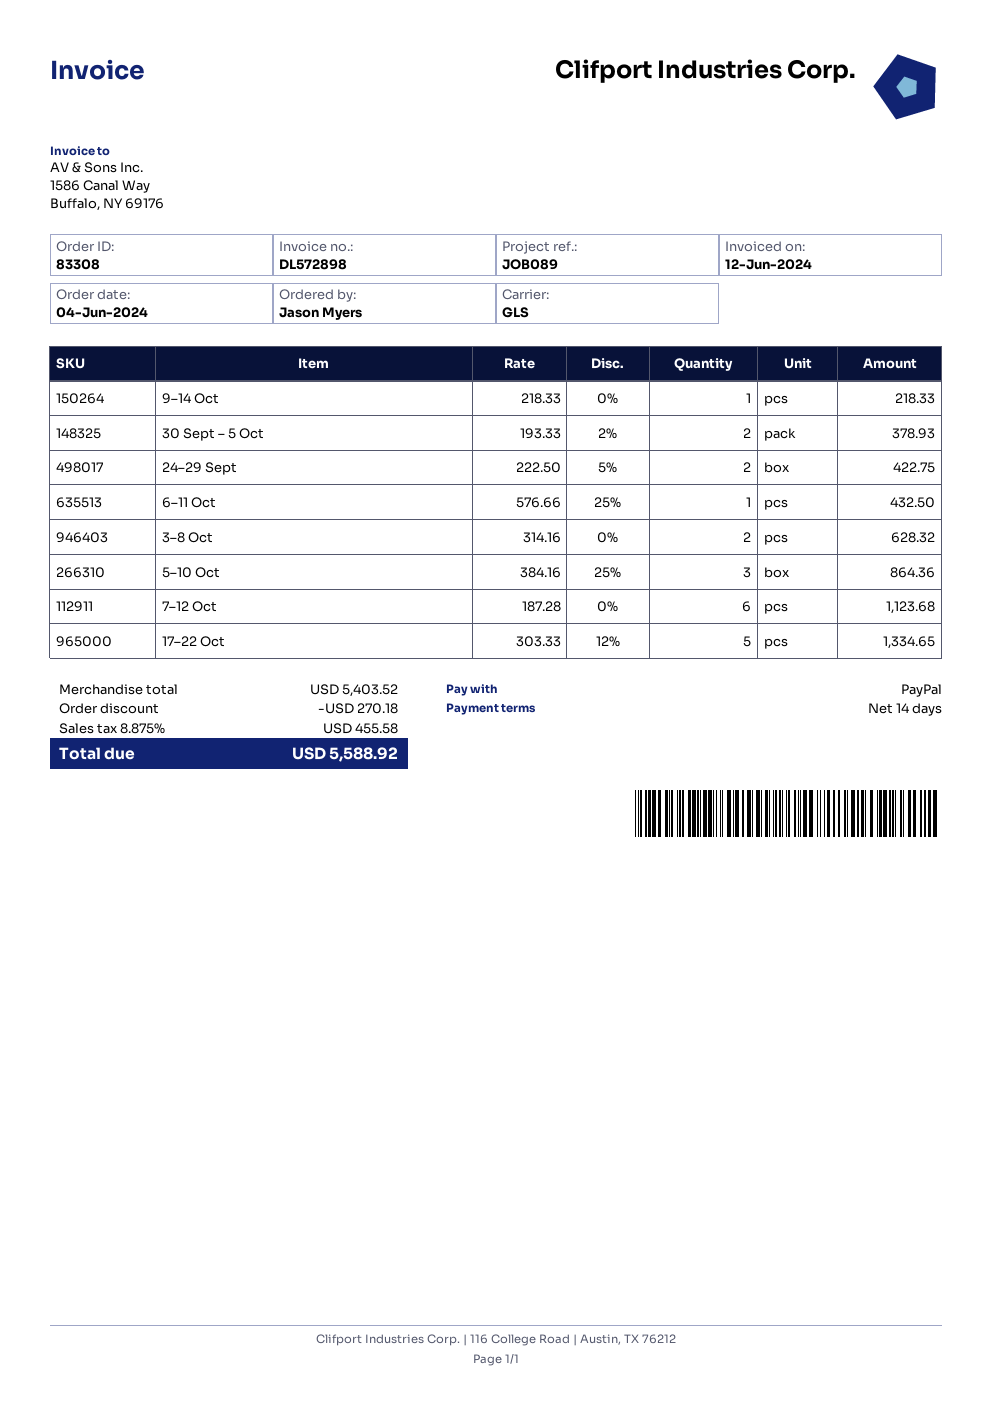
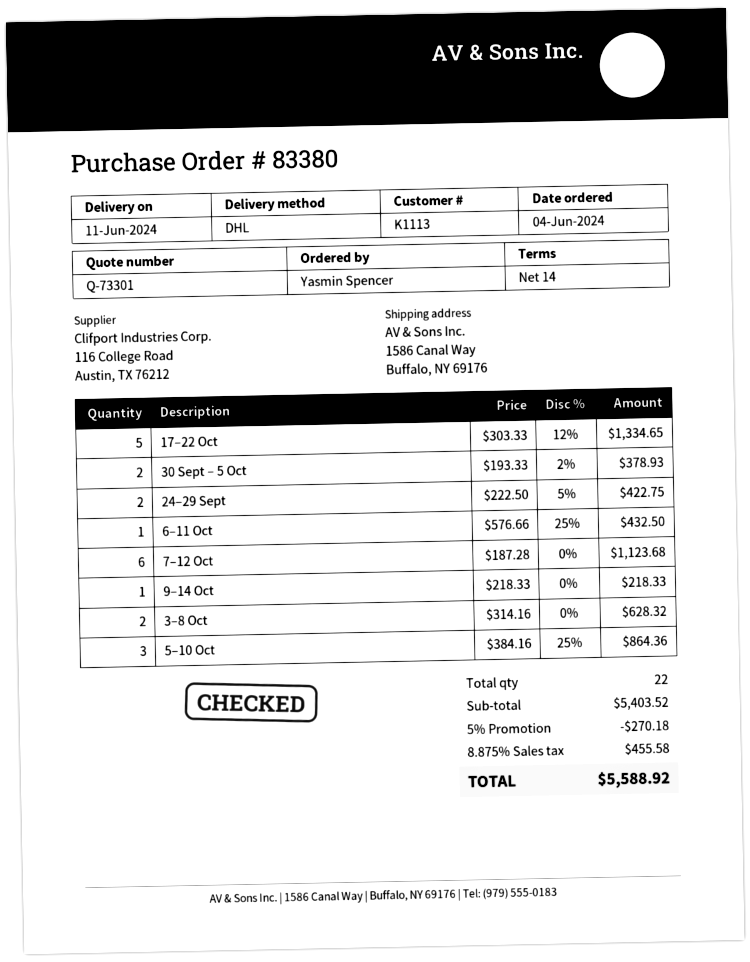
order number: 83308 -> 83380
ordered by: Jason Myers -> Yasmin Spencer
shipping method: GLS -> DHL

